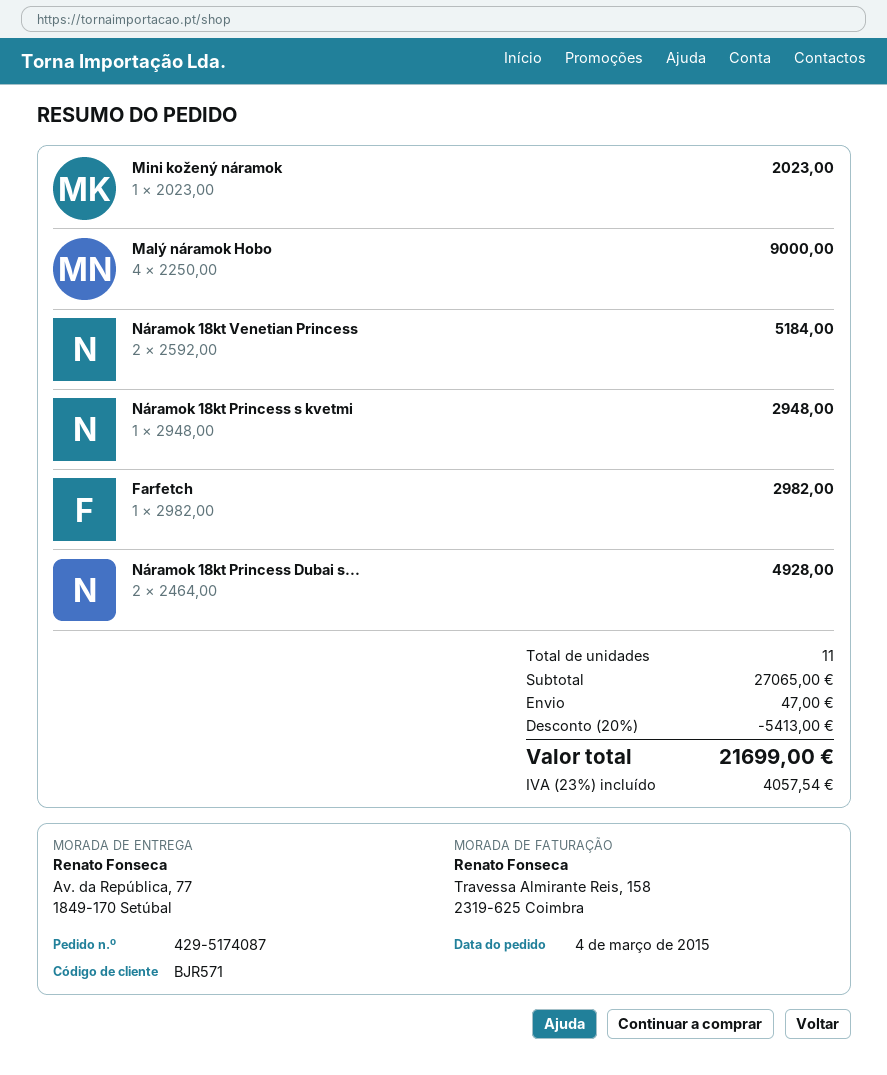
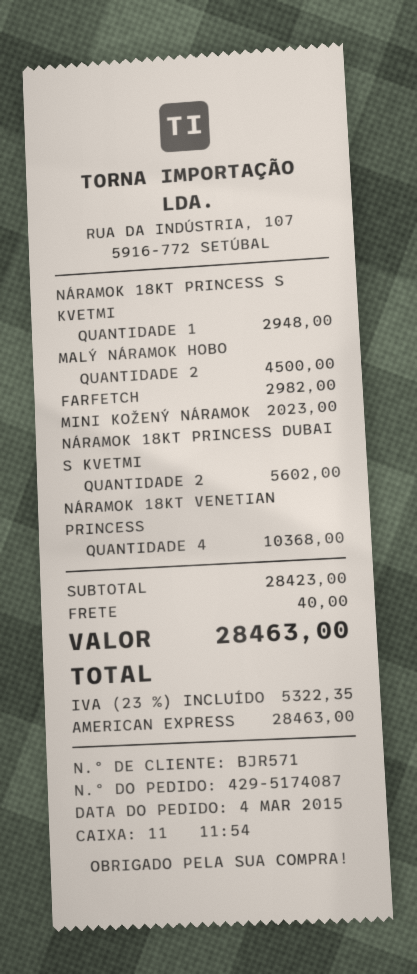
Malý náramok Hobo: 4 for 9000.00 -> 2 for 4500.00
Náramok 18kt Venetian Princess: 2 for 5184.00 -> 4 for 10368.00
Náramok 18kt Princess Dubai s...: 2 for 4928.00 -> 2 for 5602.00
subtotal: 27065.00 -> 28423.00
discount: 20% = 5413.00 -> none
shipping: 47.00 -> 40.00
tax: 23% = 4057.54 -> 23% = 5322.35
total: 21699.00 -> 28463.00

